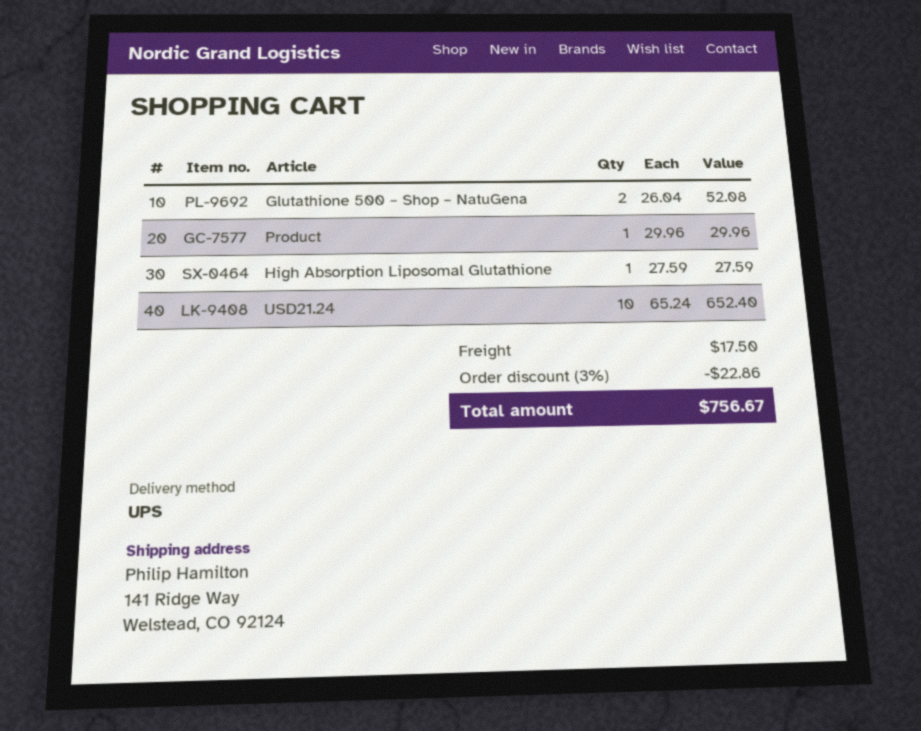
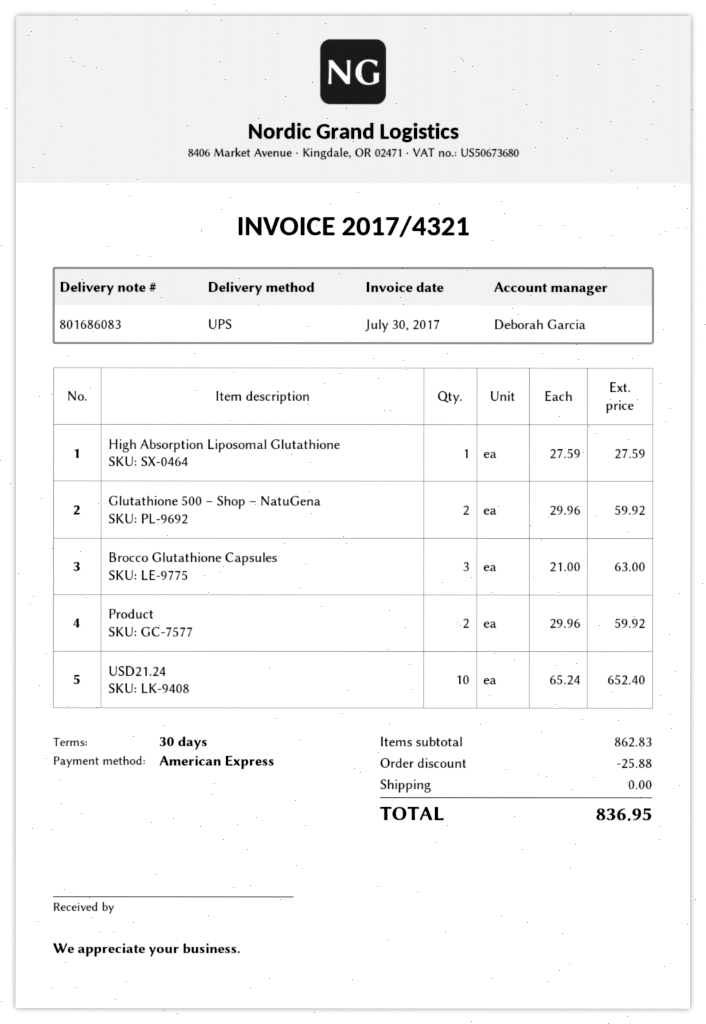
Glutathione 500 – Shop – NatuGena: 2 x 26.04 = 52.08 -> 2 x 29.96 = 59.92
Product: 1 x 29.96 = 29.96 -> 2 x 29.96 = 59.92
Brocco Glutathione Capsules: none -> 3 x 21.00 = 63.00
discount: 22.86 -> 25.88
shipping: 17.50 -> 0.00
total: 756.67 -> 836.95

